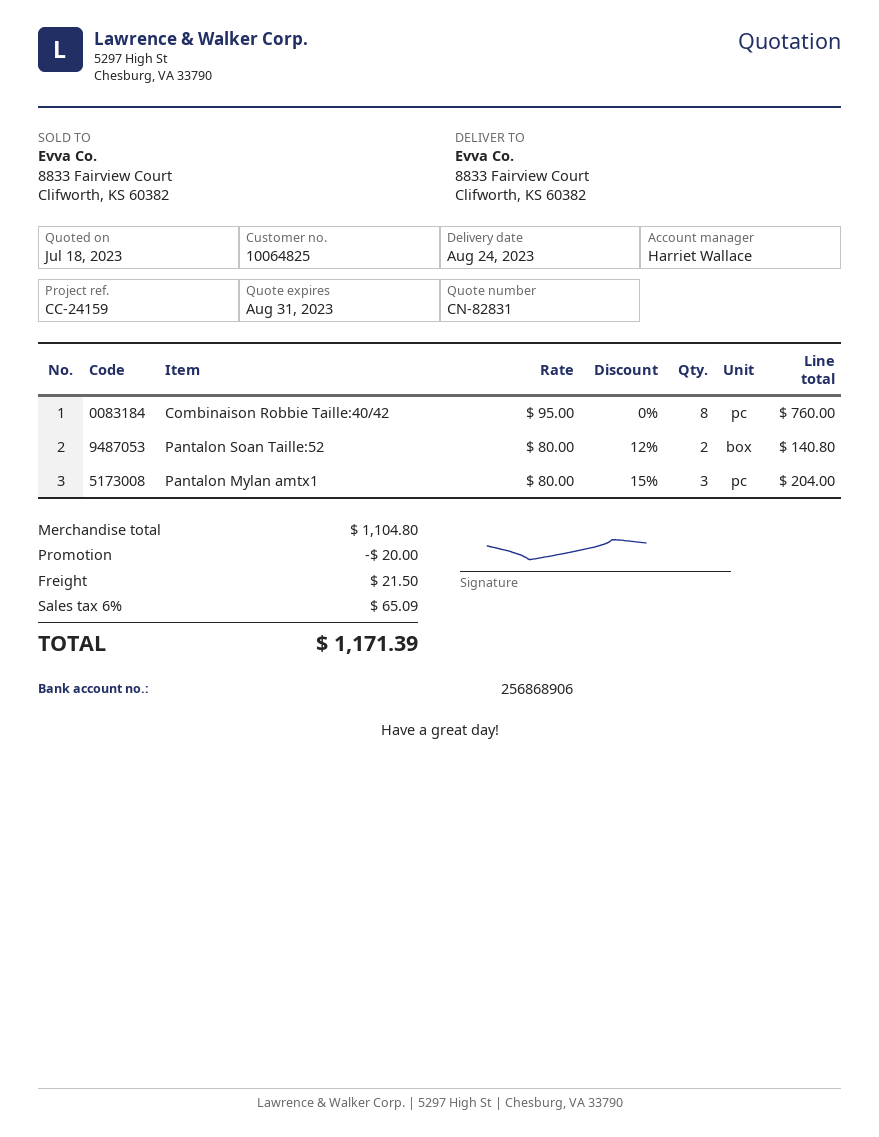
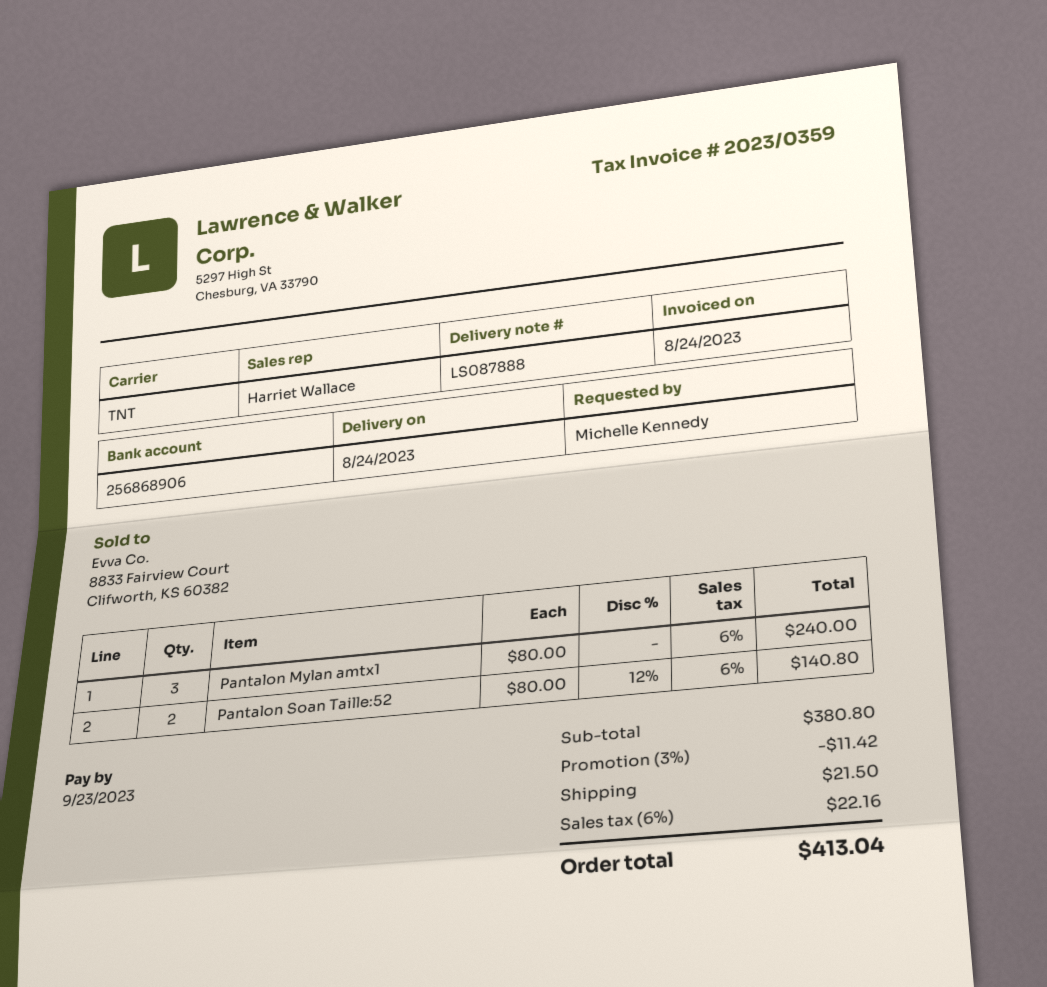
Combinaison Robbie Taille:40/42: 8 x 95.00 = 760.00 -> none
Pantalon Mylan amtx1: 3 x 80.00 - 15% = 204.00 -> 3 x 80.00 = 240.00
subtotal: 1104.80 -> 380.80
discount: 20.00 -> 11.42
tax: 6% = 65.09 -> 6% = 22.16
total: 1171.39 -> 413.04

